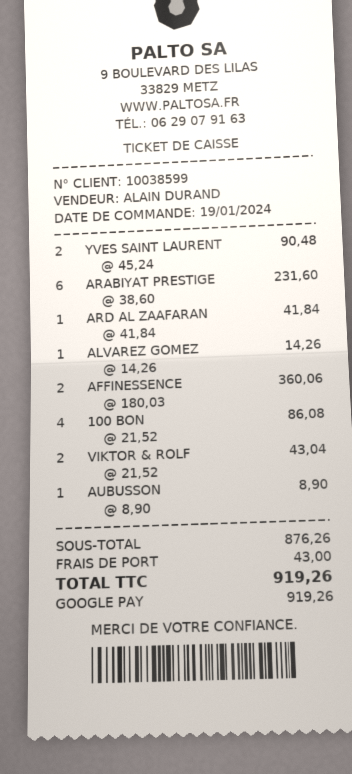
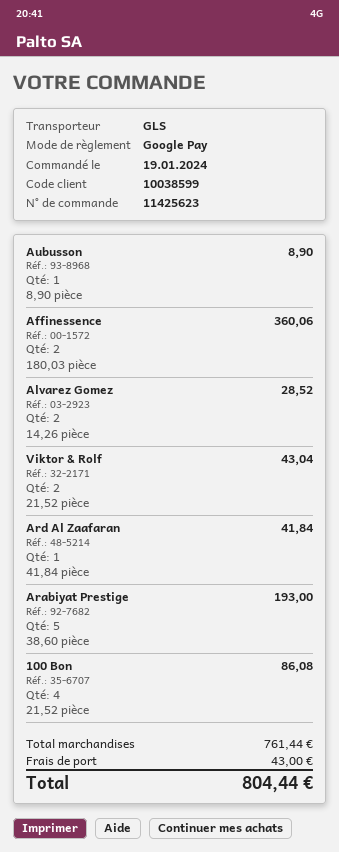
YVES SAINT LAURENT: 2 x 45.24 = 90.48 -> none
ARABIYAT PRESTIGE: 6 x 38.60 = 231.60 -> 5 x 38.60 = 193.00
ALVAREZ GOMEZ: 1 x 14.26 = 14.26 -> 2 x 14.26 = 28.52
subtotal: 876.26 -> 761.44
total: 919.26 -> 804.44

